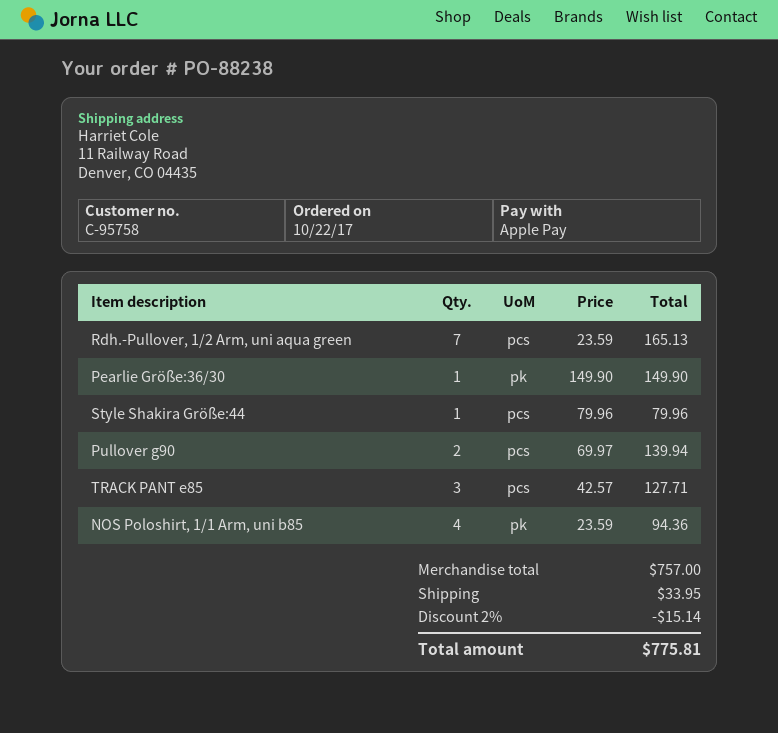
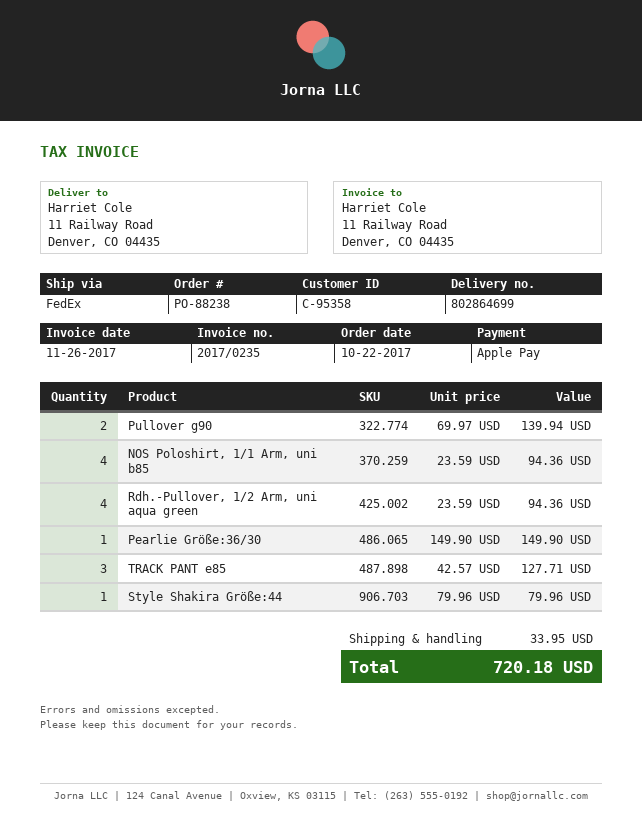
customer number: C-95758 -> C-95358
Rdh.-Pullover, 1/2 Arm, uni aqua green: 7 x 23.59 = 165.13 -> 4 x 23.59 = 94.36
discount: 2% = 15.14 -> none
total: 775.81 -> 720.18

